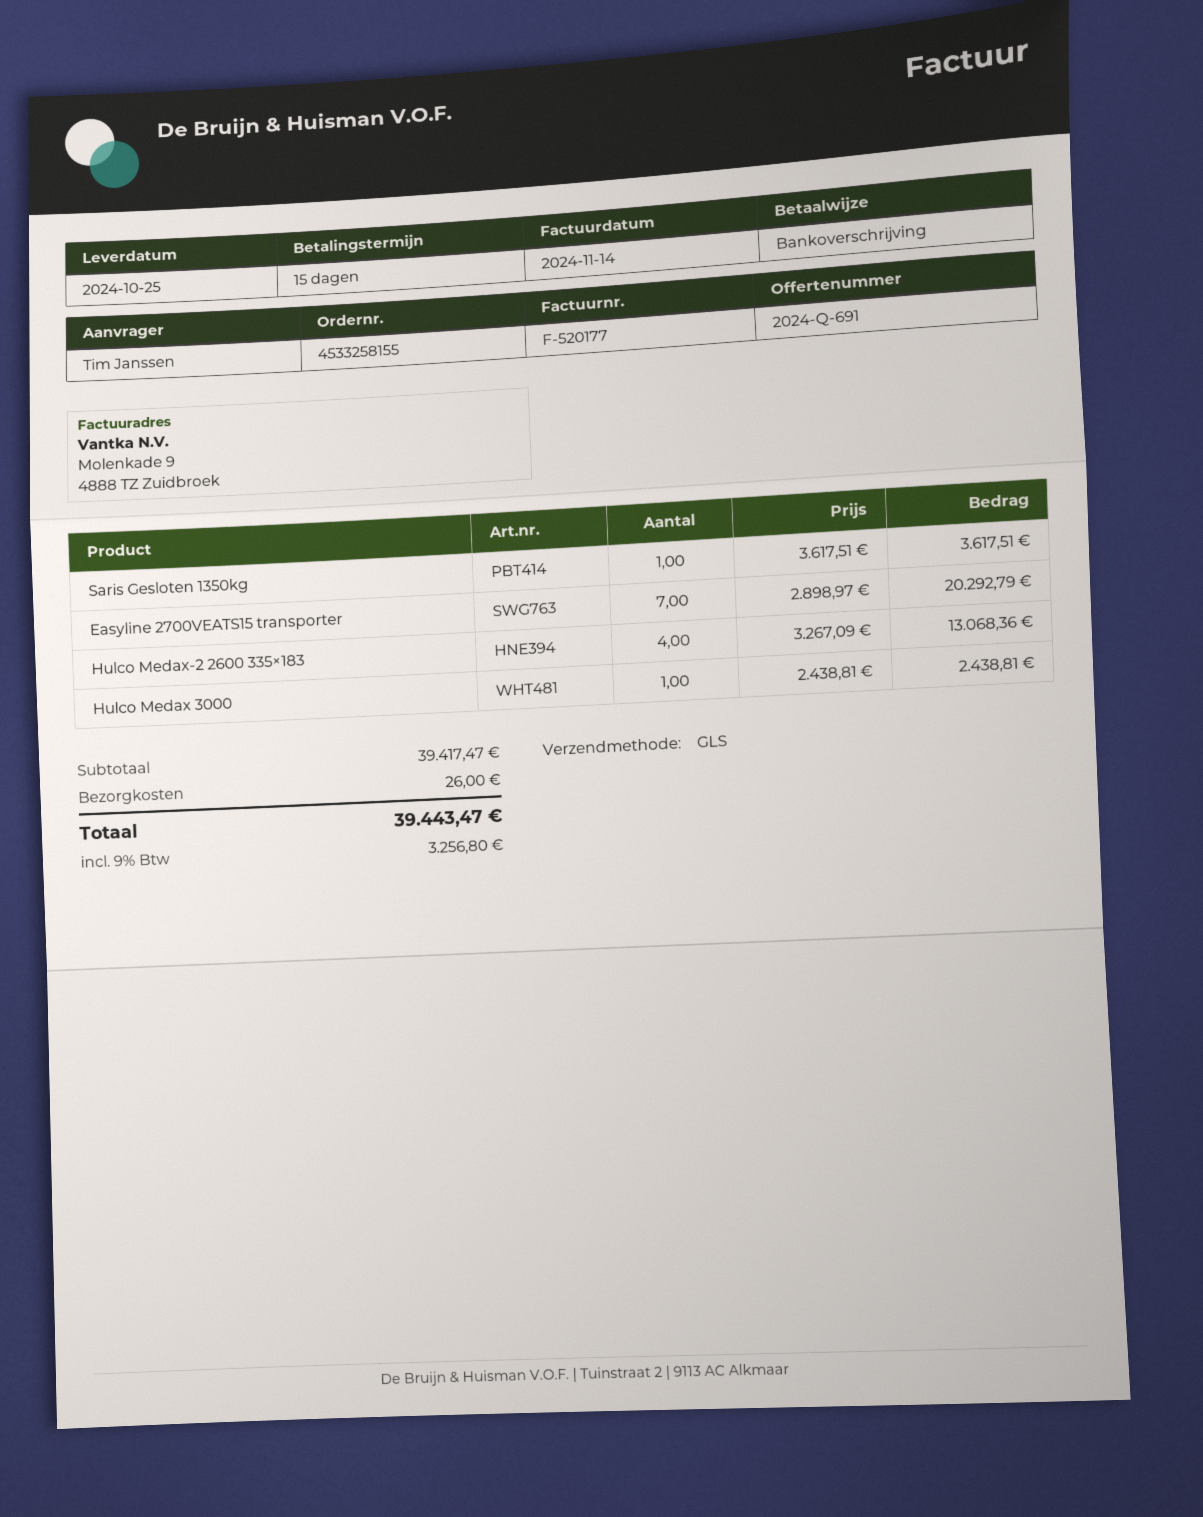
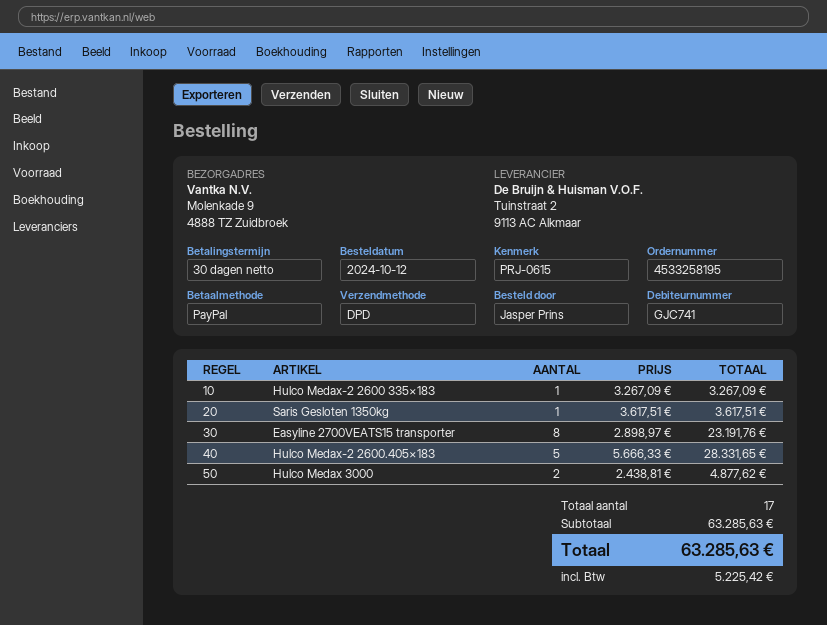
order number: 4533258155 -> 4533258195
payment terms: 15 days -> 30 days
ordered by: Tim Janssen -> Jasper Prins
payment method: bank transfer -> PayPal
shipping method: GLS -> DPD
Easyline 2700VEATS15 transporter: 7 x 2898.97 = 20292.79 -> 8 x 2898.97 = 23191.76
Hulco Medax-2 2600 335×183: 4 x 3267.09 = 13068.36 -> 1 x 3267.09 = 3267.09
Hulco Medax 3000: 1 x 2438.81 = 2438.81 -> 2 x 2438.81 = 4877.62
Hulco Medax-2 2600.405×183: none -> 5 x 5666.33 = 28331.65
subtotal: 39417.47 -> 63285.63
shipping: 26.00 -> none
tax: 3256.80 -> 5225.42
total: 39443.47 -> 63285.63

